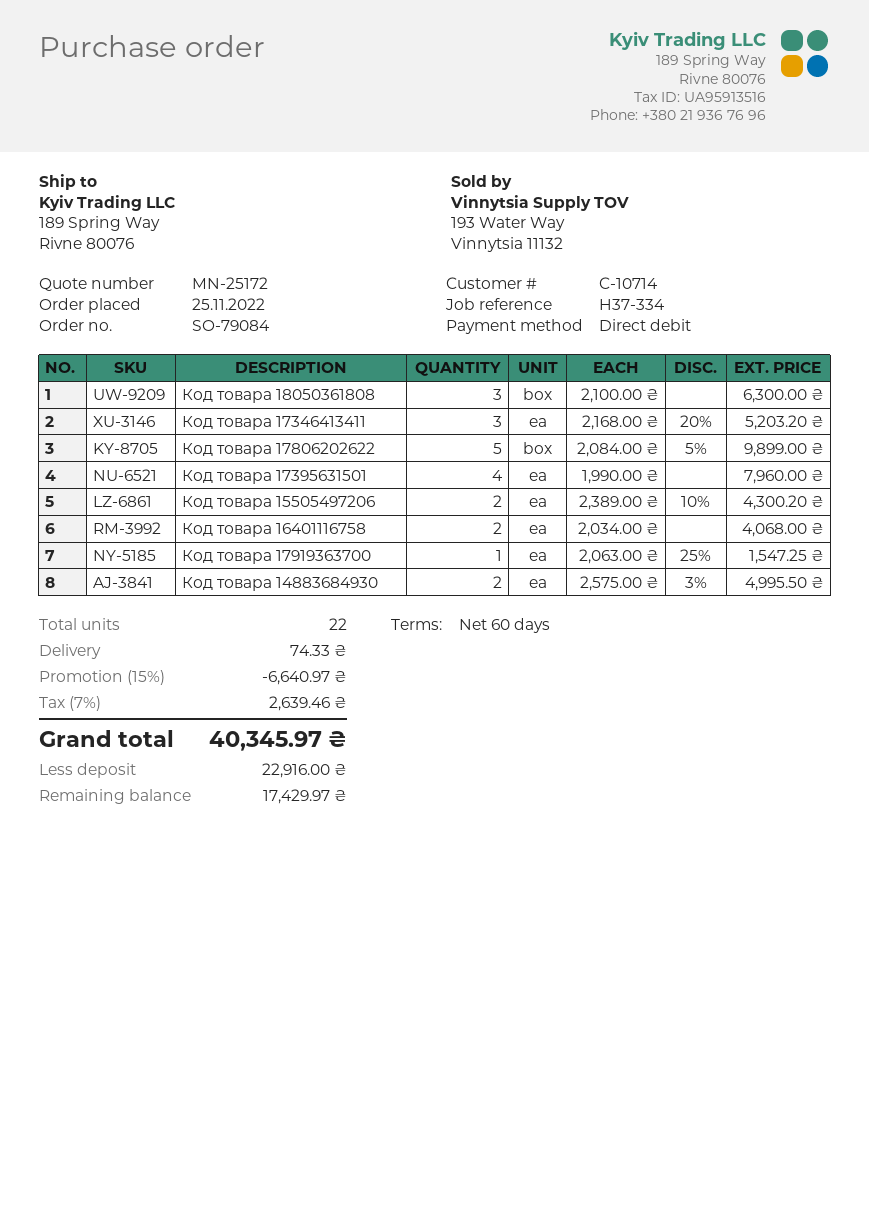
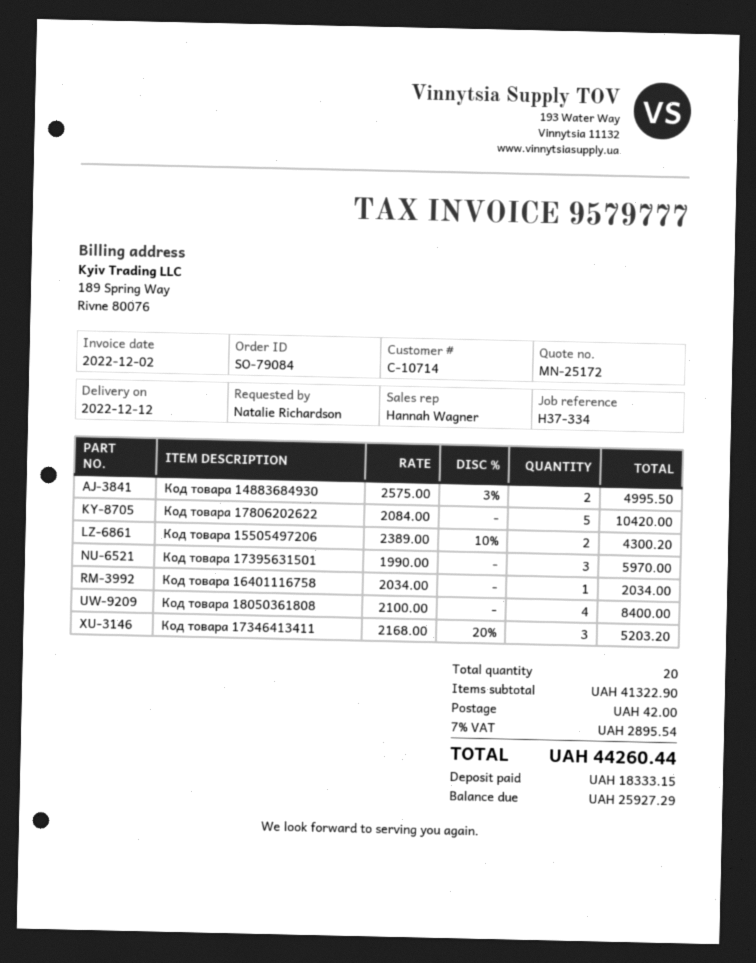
Код товара 18050361808: 3 x 2100.00 = 6300.00 -> 4 x 2100.00 = 8400.00
Код товара 17806202622: 5 x 2084.00 - 5% = 9899.00 -> 5 x 2084.00 = 10420.00
Код товара 17395631501: 4 x 1990.00 = 7960.00 -> 3 x 1990.00 = 5970.00
Код товара 16401116758: 2 x 2034.00 = 4068.00 -> 1 x 2034.00 = 2034.00
Код товара 17919363700: 1 x 2063.00 - 25% = 1547.25 -> none
total quantity: 22 -> 20
discount: 15% = 6640.97 -> none
shipping: 74.33 -> 42.00
tax: 7% = 2639.46 -> 7% = 2895.54
total: 40345.97 -> 44260.44
deposit: 22916.00 -> 18333.15
balance: 17429.97 -> 25927.29

